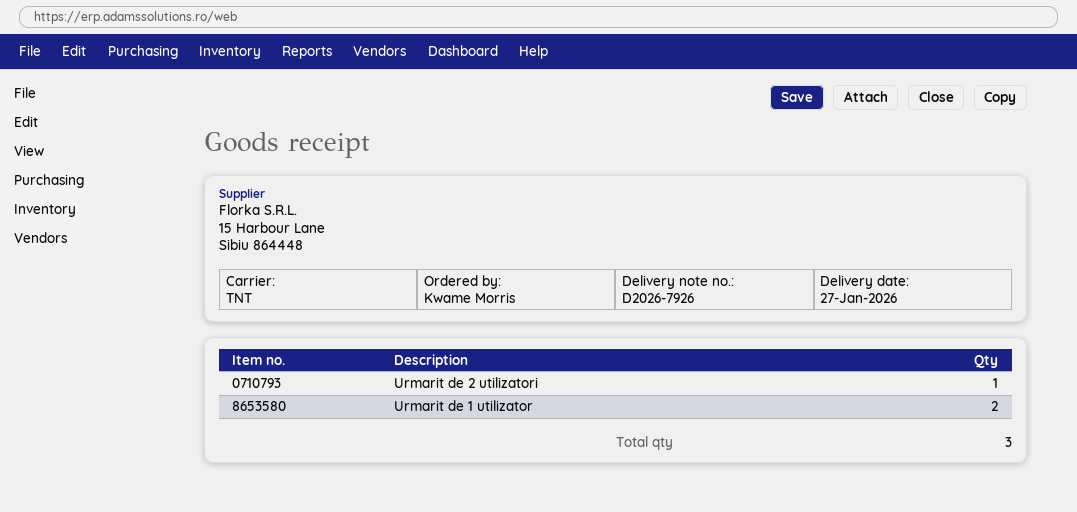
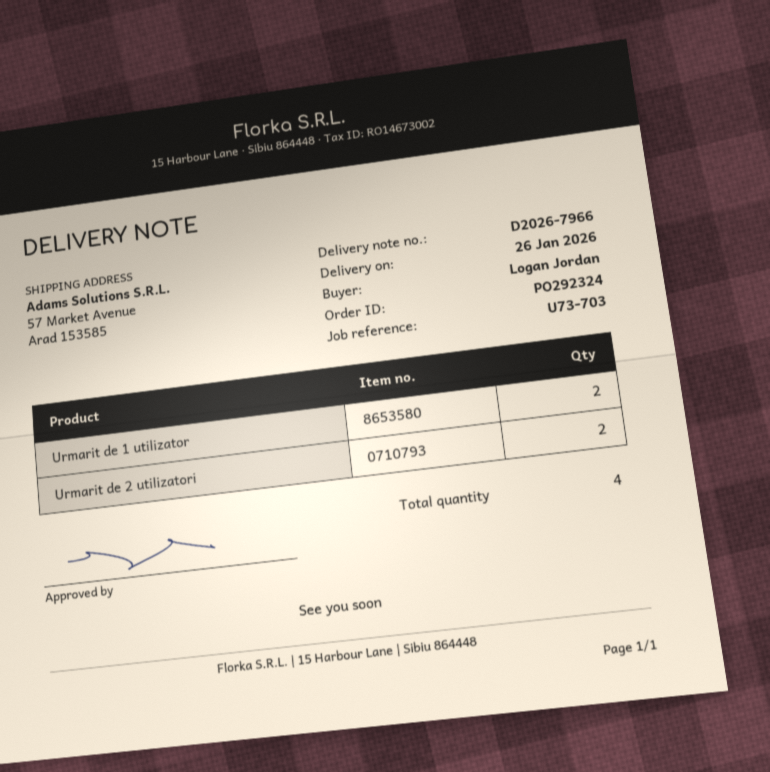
delivery note number: D2026-7926 -> D2026-7966
delivery date: 2026-01-27 -> 2026-01-26
ordered by: Kwame Morris -> Logan Jordan
Urmarit de 2 utilizatori: 1 -> 2
total quantity: 3 -> 4

